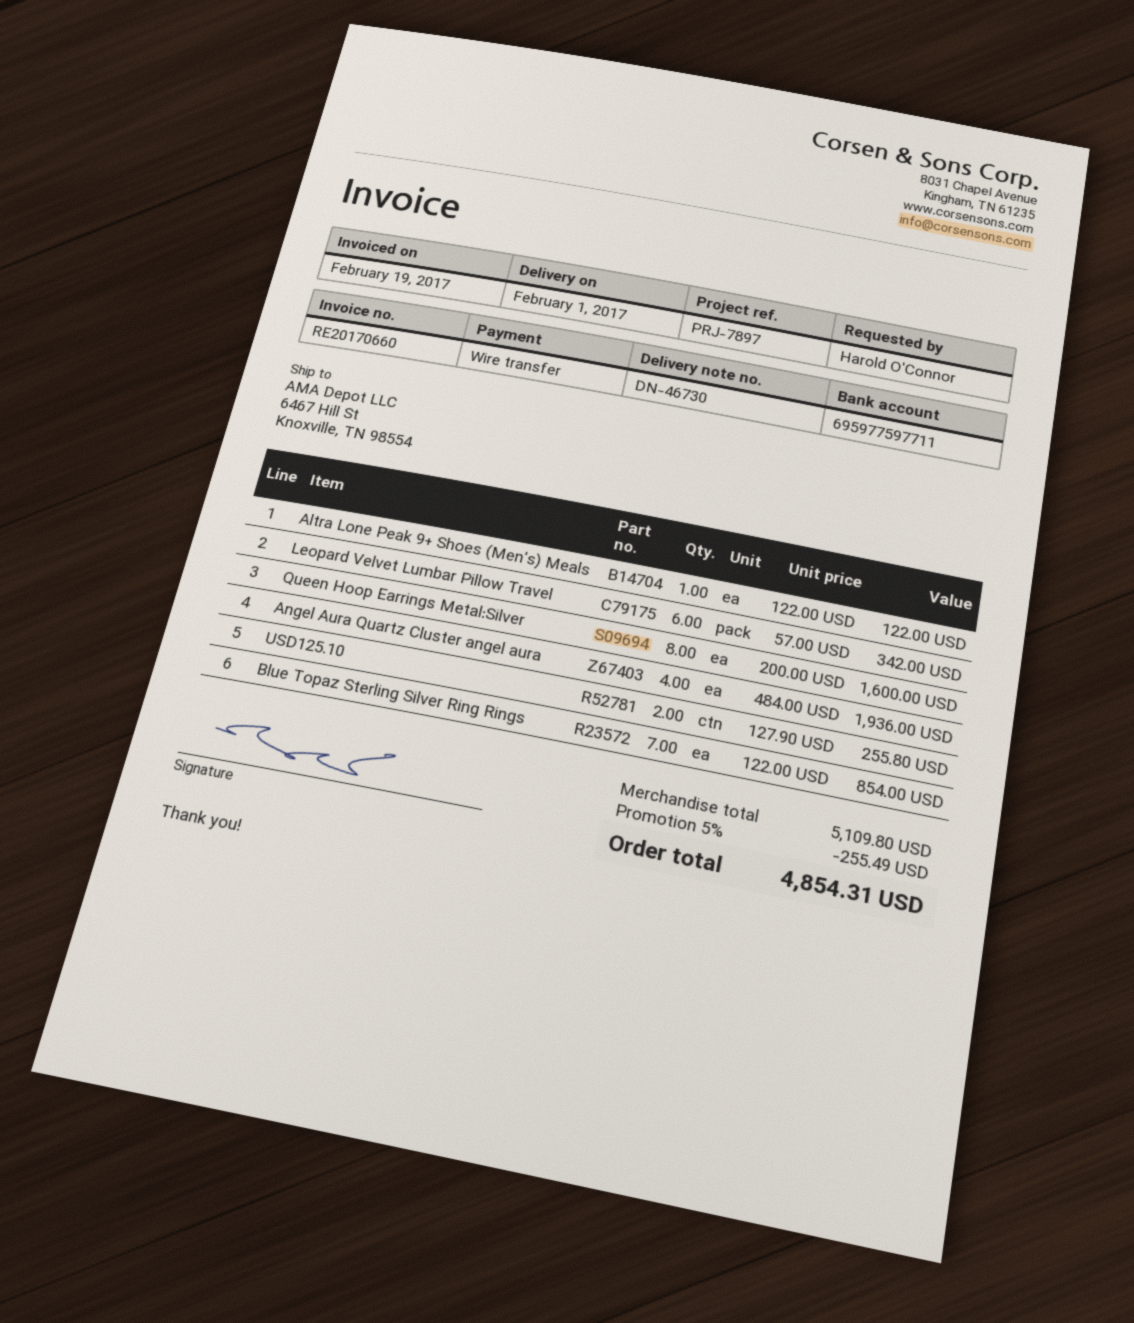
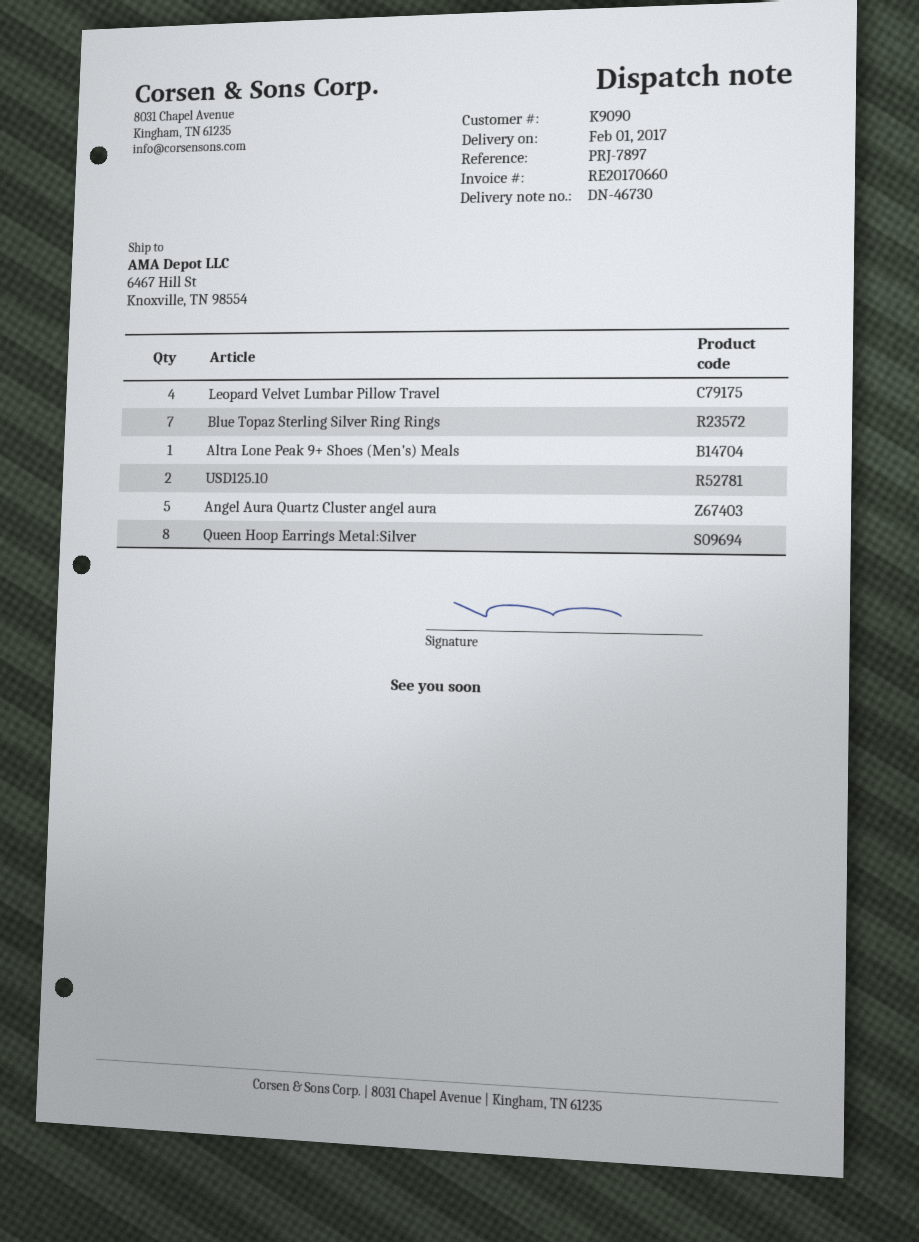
Leopard Velvet Lumbar Pillow Travel: 6 -> 4
Angel Aura Quartz Cluster angel aura: 4 -> 5

